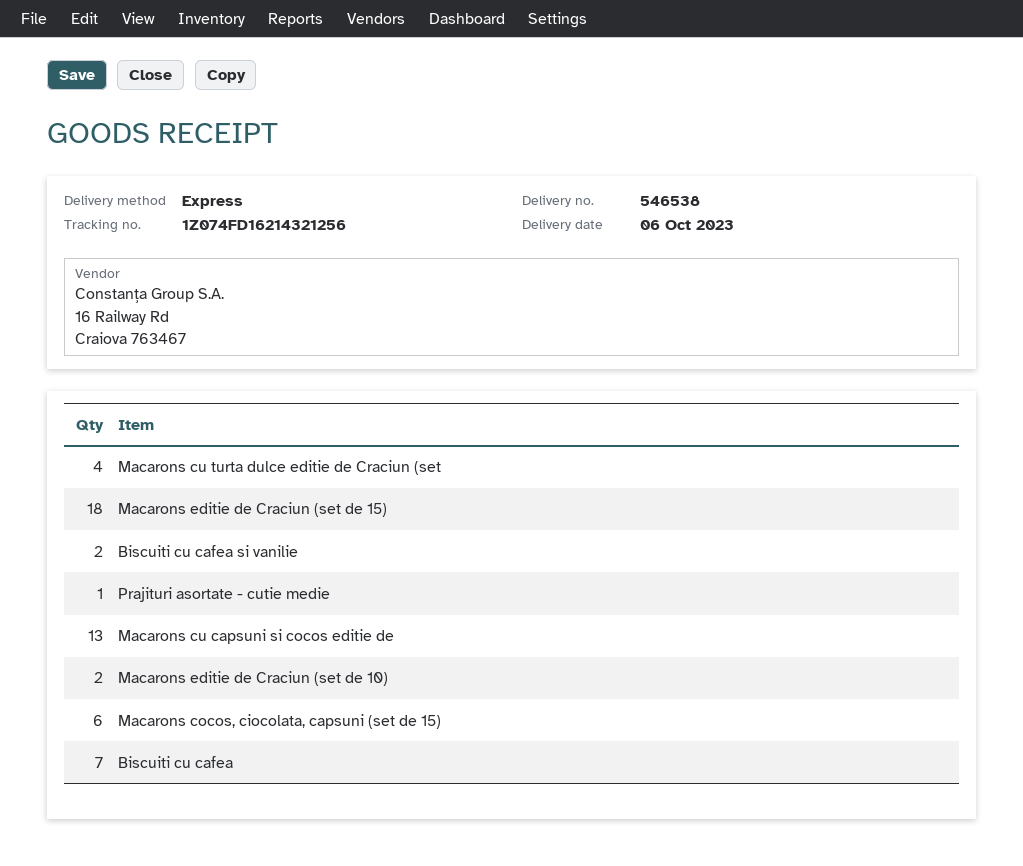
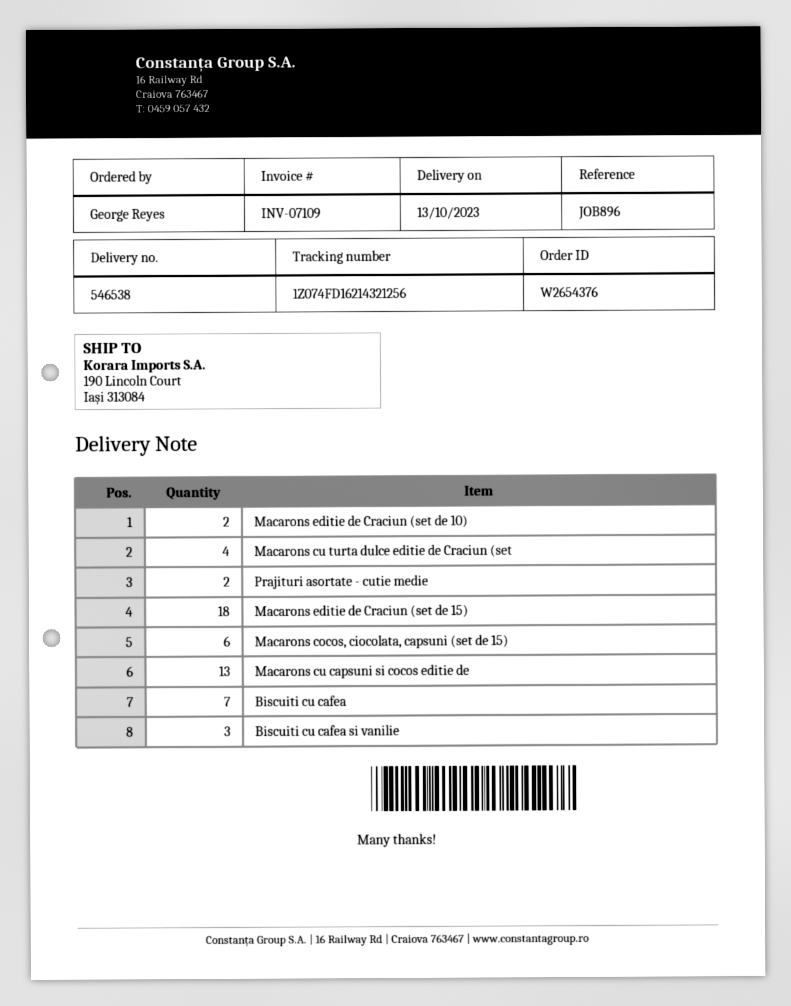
delivery date: 2023-10-06 -> 2023-10-13
Biscuiti cu cafea si vanilie: 2 -> 3
Prajituri asortate - cutie medie: 1 -> 2

